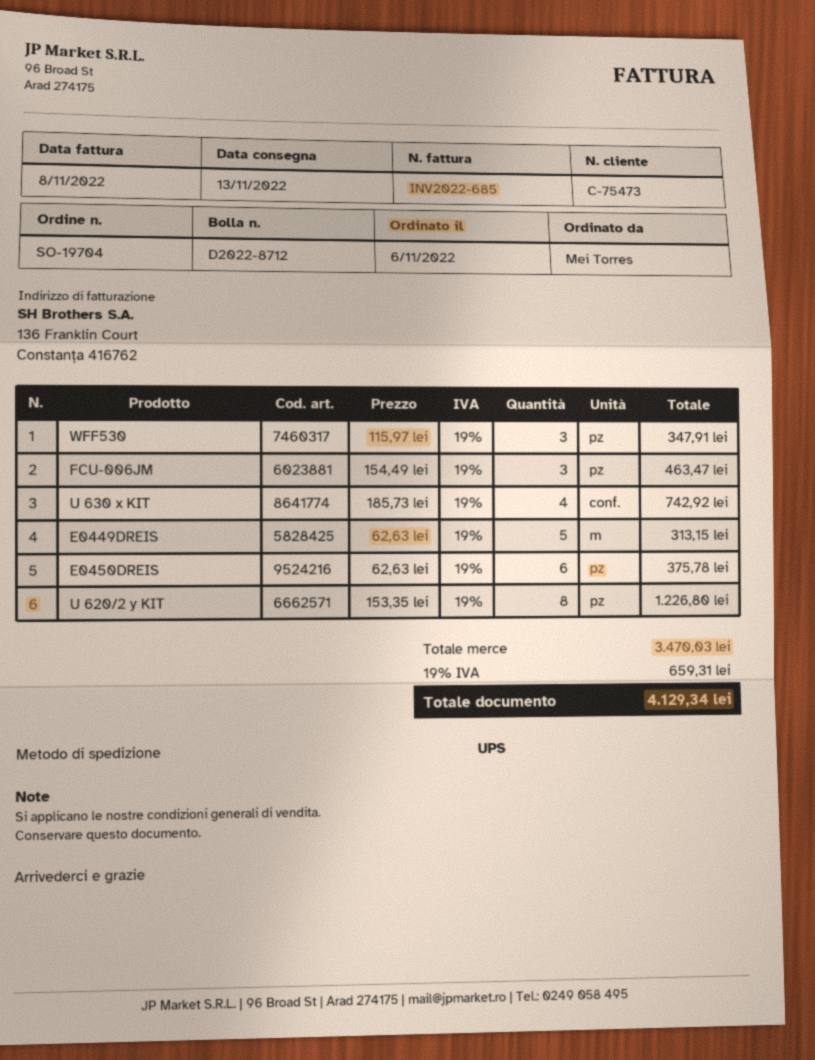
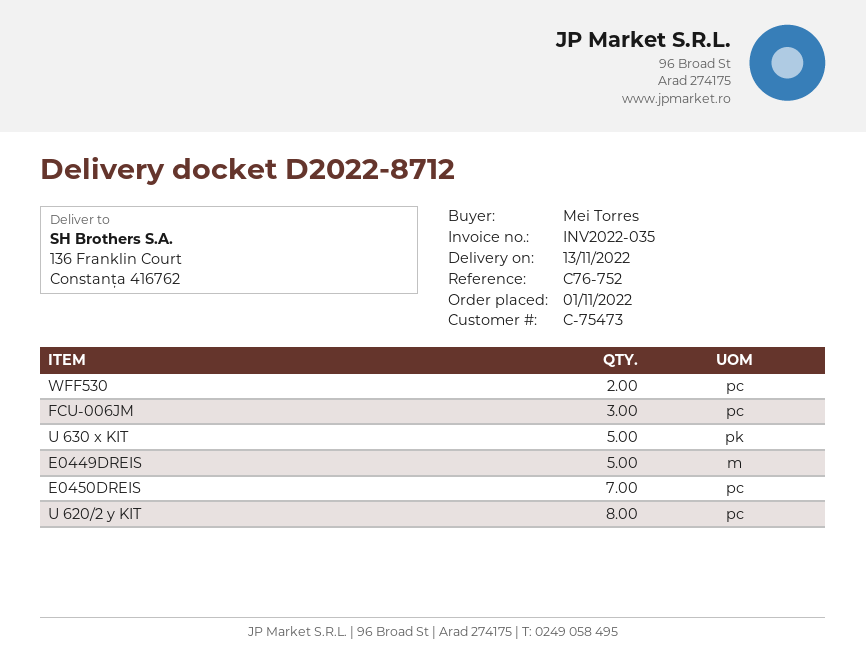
order date: 2022-11-06 -> 2022-11-01
invoice number: INV2022-685 -> INV2022-035
WFF530: 3 -> 2
U 630 x KIT: 4 -> 5
E0450DREIS: 6 -> 7

